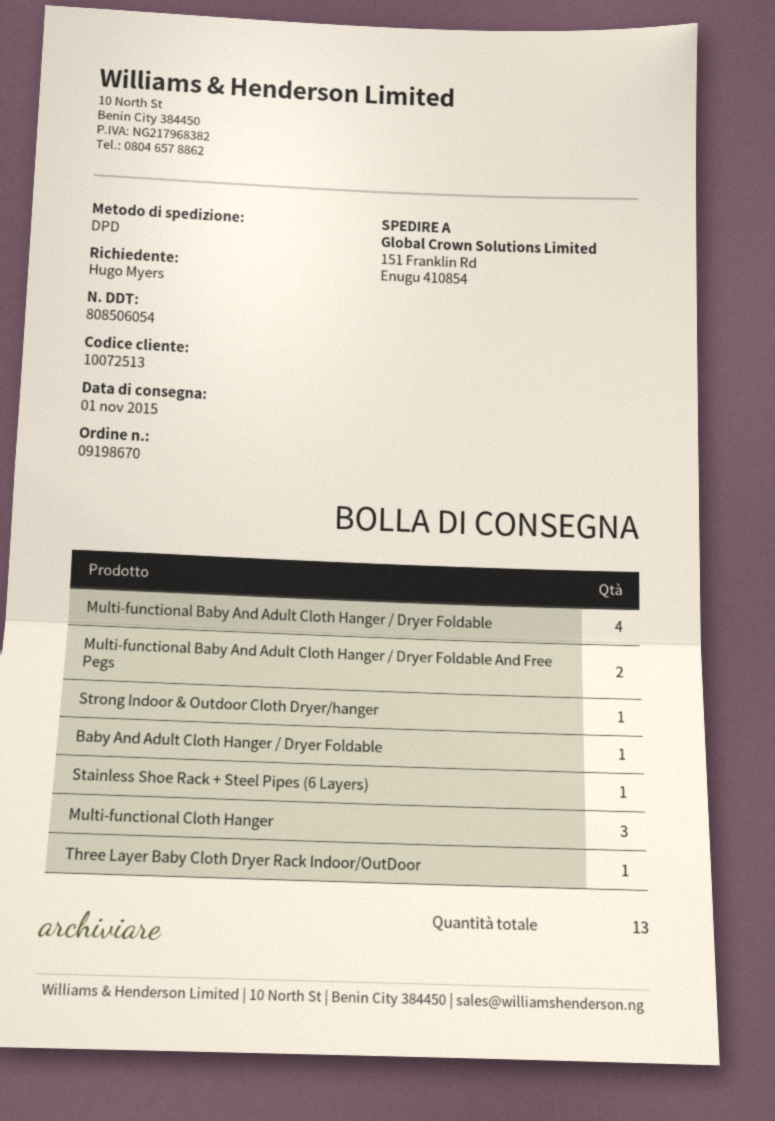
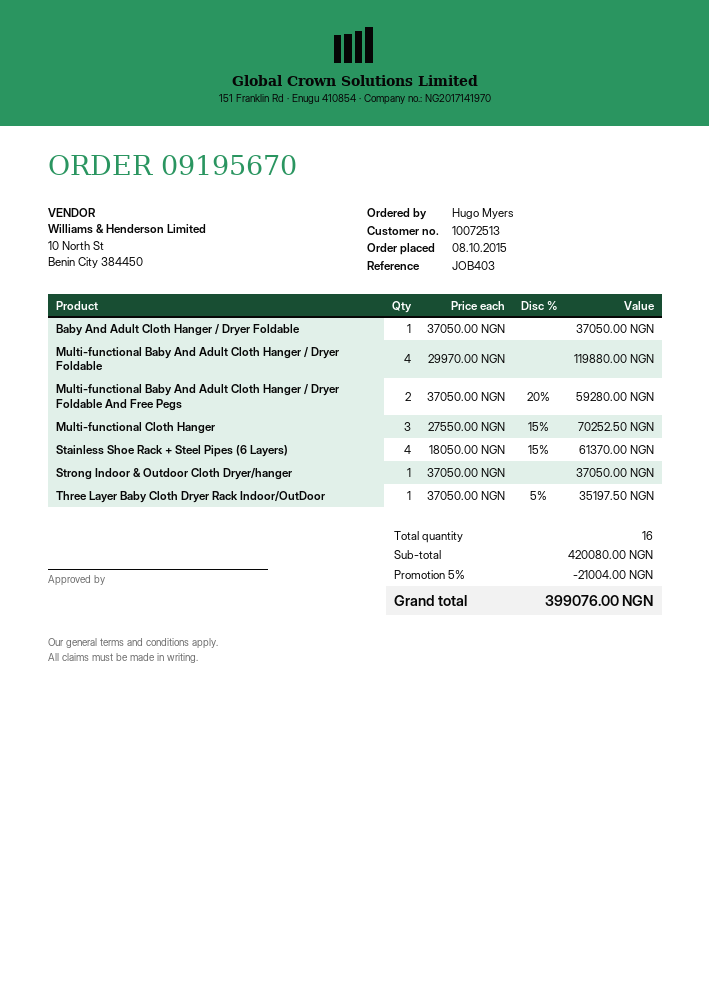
order number: 09198670 -> 09195670
Stainless Shoe Rack + Steel Pipes (6 Layers): 1 -> 4
total quantity: 13 -> 16

